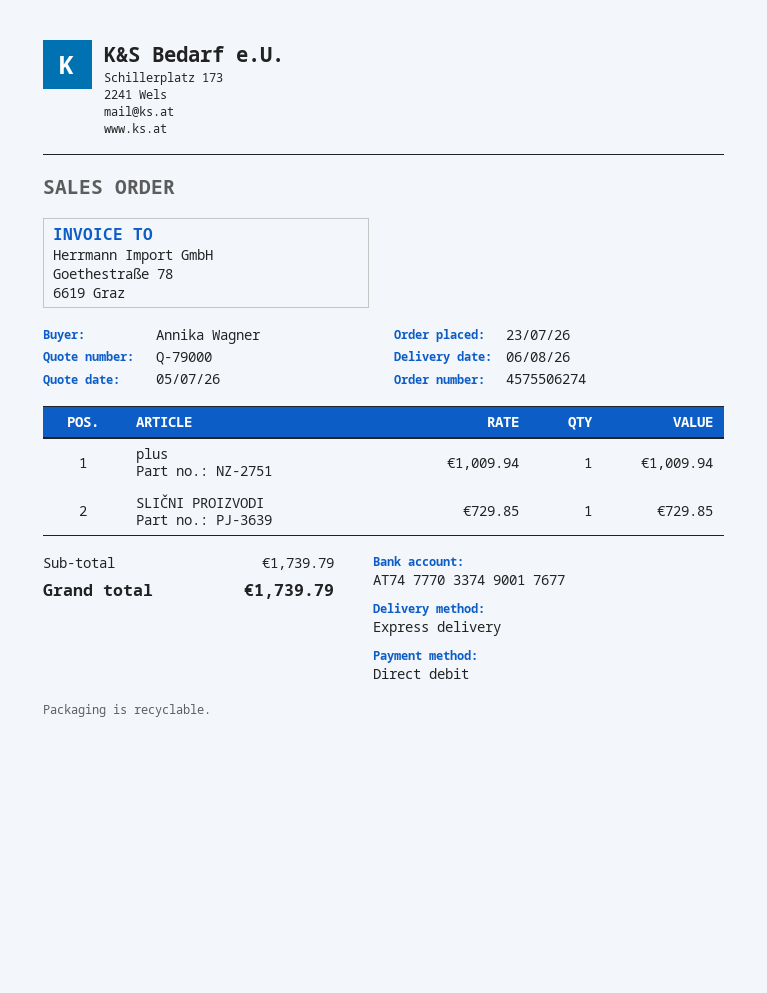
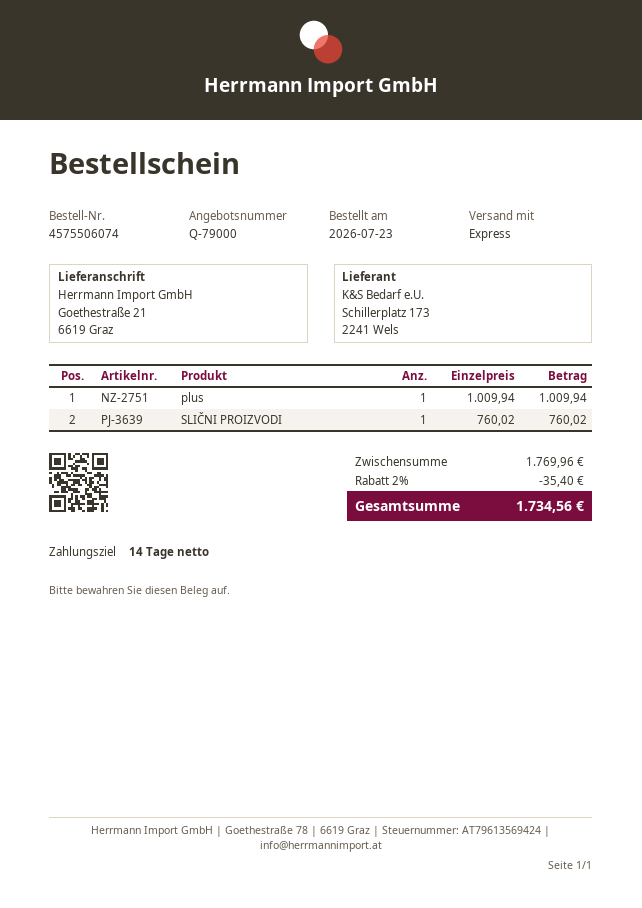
order number: 4575506274 -> 4575506074
SLIČNI PROIZVODI: 1 x 729.85 = 729.85 -> 1 x 760.02 = 760.02
subtotal: 1739.79 -> 1769.96
discount: none -> 2% = 35.40
total: 1739.79 -> 1734.56

